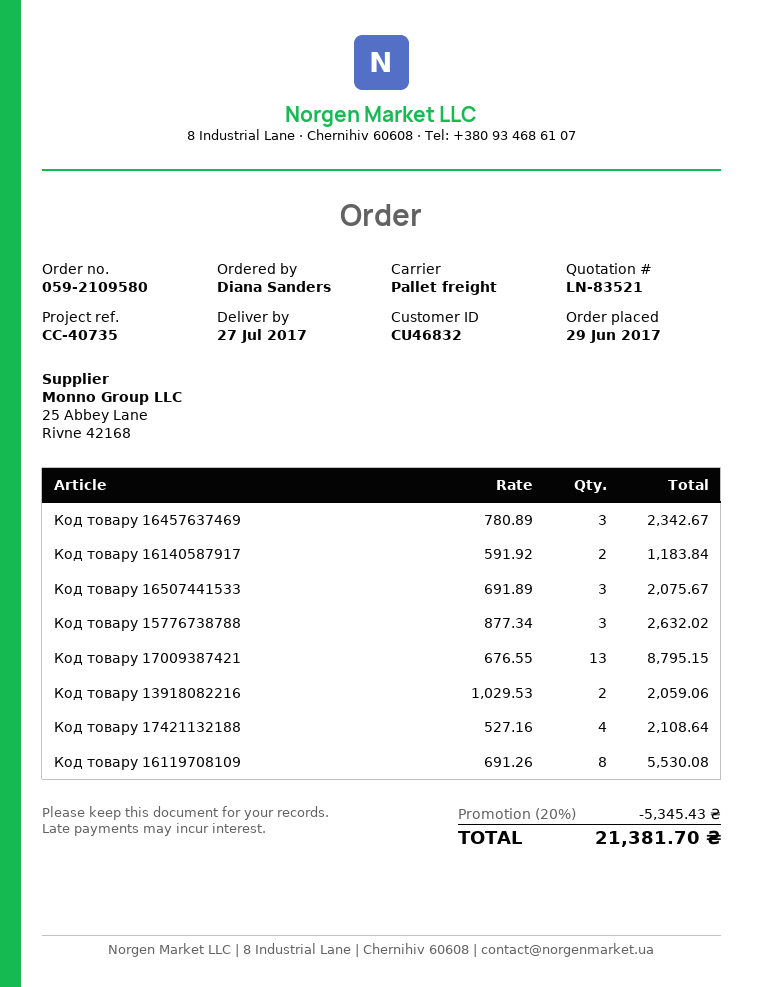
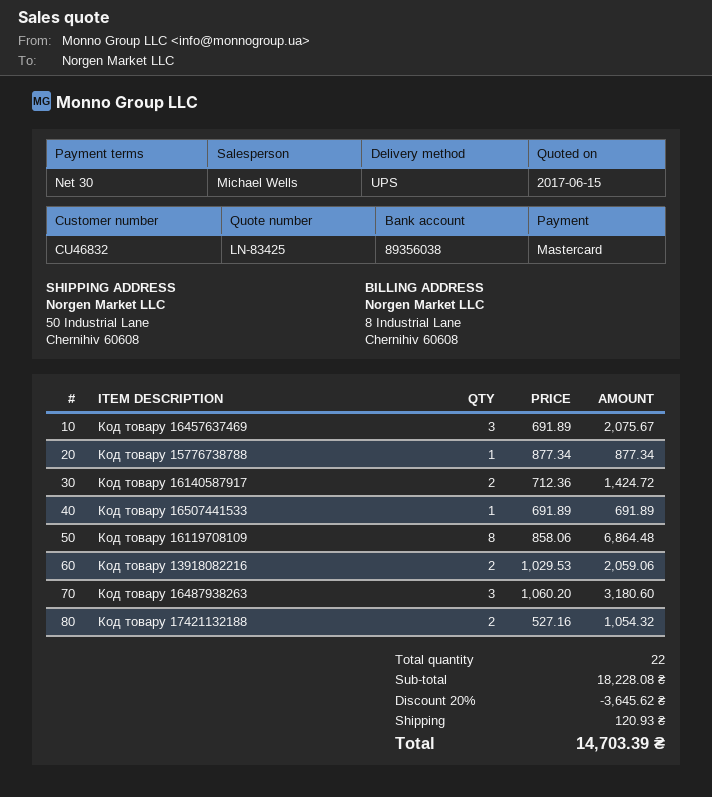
quote number: LN-83521 -> LN-83425
shipping method: pallet freight -> UPS
Код товару 16457637469: 3 x 780.89 = 2342.67 -> 3 x 691.89 = 2075.67
Код товару 16140587917: 2 x 591.92 = 1183.84 -> 2 x 712.36 = 1424.72
Код товару 16507441533: 3 x 691.89 = 2075.67 -> 1 x 691.89 = 691.89
Код товару 15776738788: 3 x 877.34 = 2632.02 -> 1 x 877.34 = 877.34
Код товару 17009387421: 13 x 676.55 = 8795.15 -> none
Код товару 17421132188: 4 x 527.16 = 2108.64 -> 2 x 527.16 = 1054.32
Код товару 16119708109: 8 x 691.26 = 5530.08 -> 8 x 858.06 = 6864.48
Код товару 16487938263: none -> 3 x 1060.20 = 3180.60
discount: 20% = 5345.43 -> 20% = 3645.62
shipping: none -> 120.93
total: 21381.70 -> 14703.39

